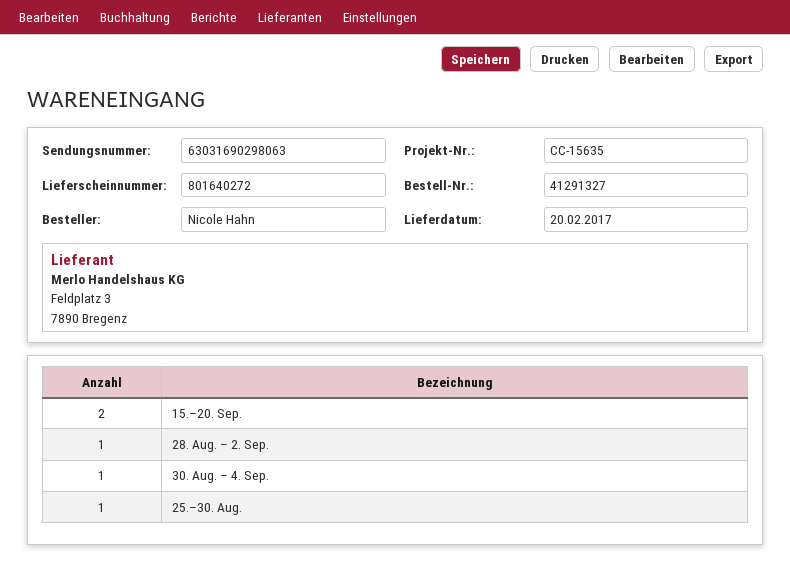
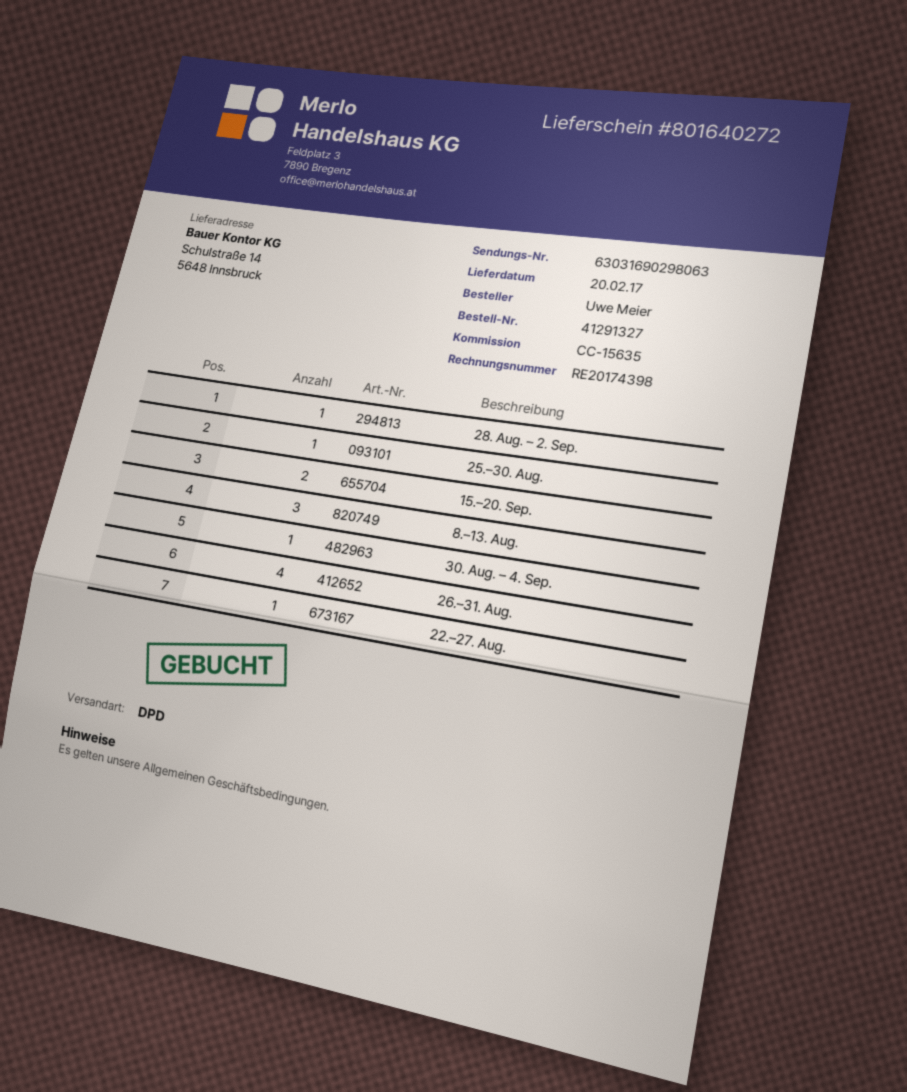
ordered by: Nicole Hahn -> Uwe Meier
8.–13. Aug.: none -> 3
26.–31. Aug.: none -> 4
22.–27. Aug.: none -> 1

